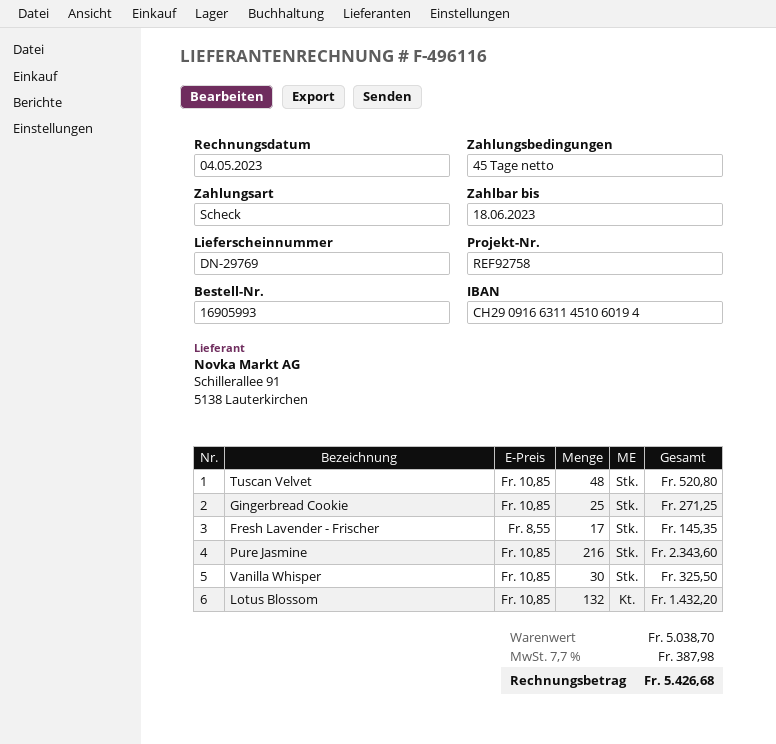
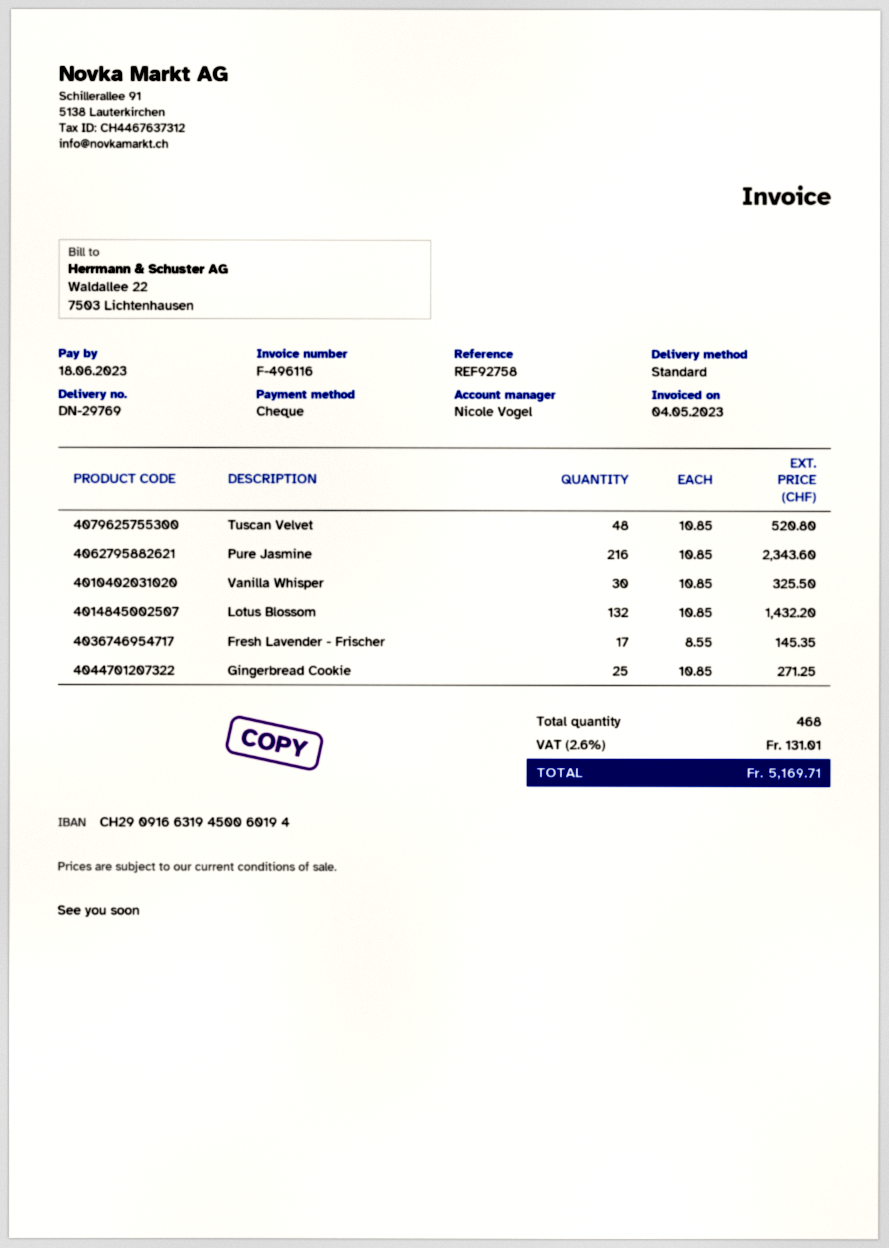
bank account: CH2909166311451060194 -> CH2909166319450060194
tax: 7.7% = 387.98 -> 2.6% = 131.01
total: 5426.68 -> 5169.71

